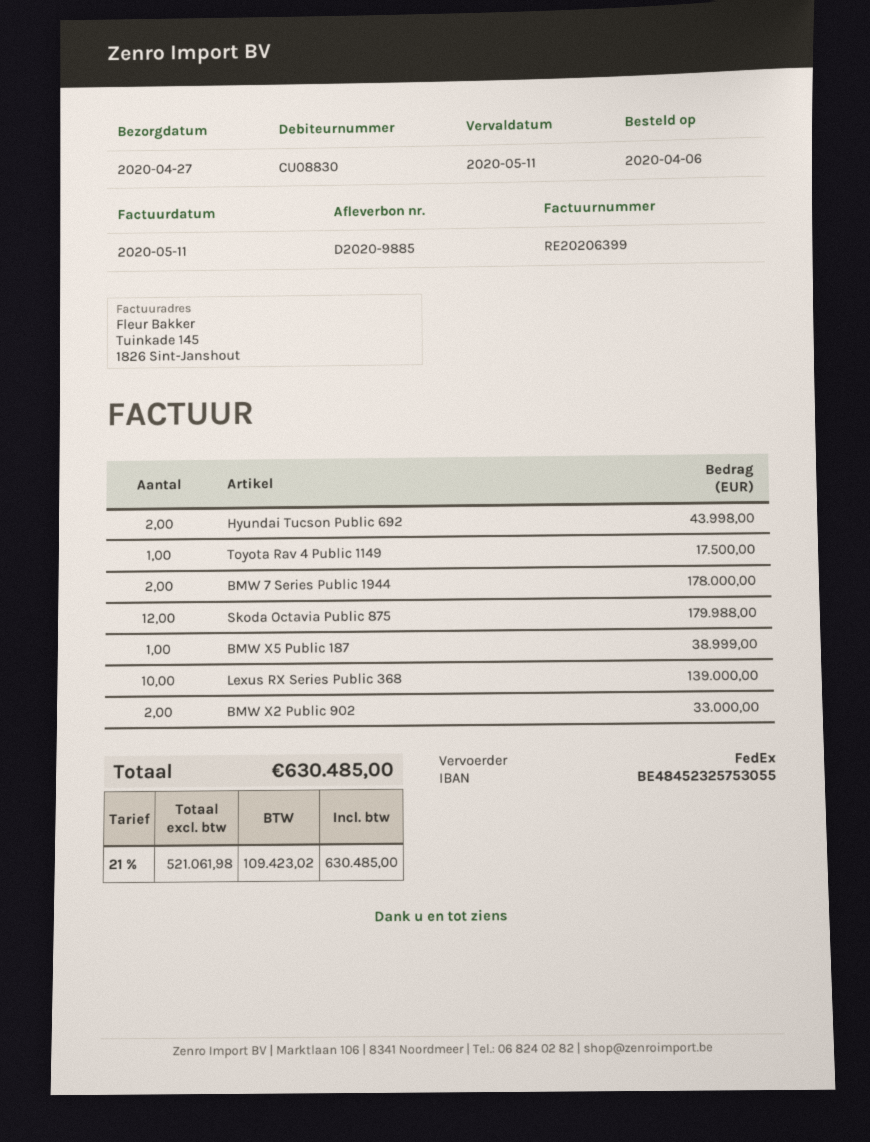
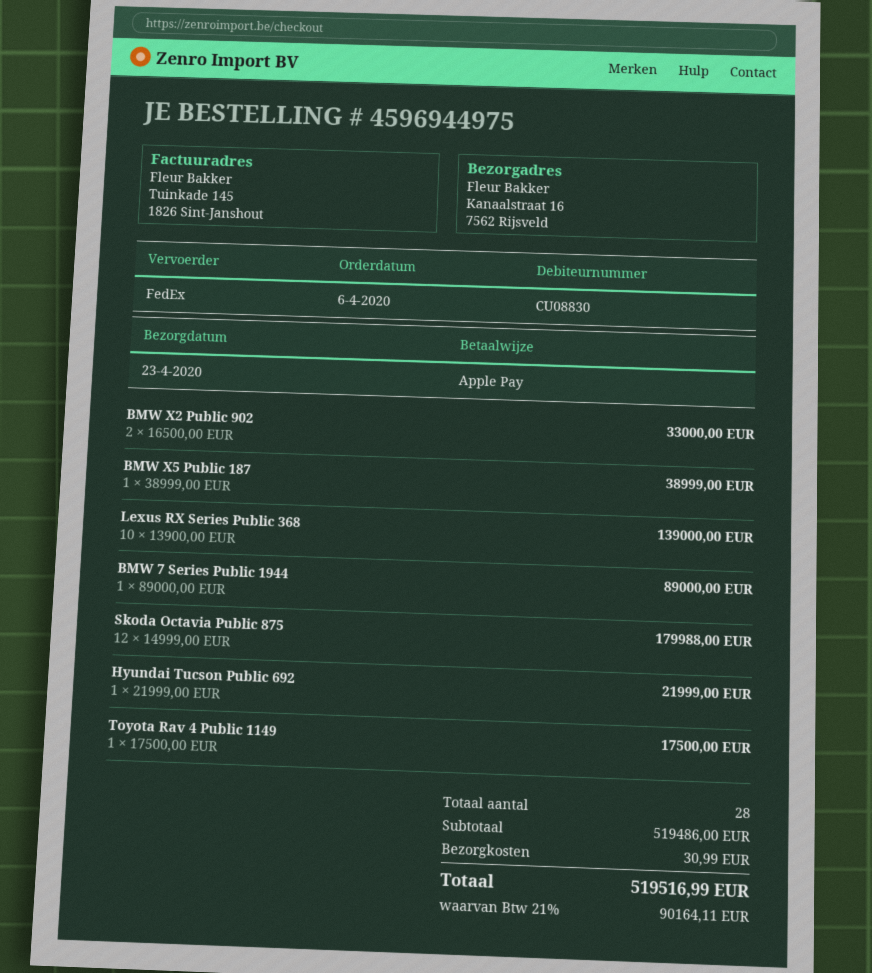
delivery date: 2020-04-27 -> 2020-04-23
Hyundai Tucson Public 692: 2 for 43998.00 -> 1 for 21999.00
BMW 7 Series Public 1944: 2 for 178000.00 -> 1 for 89000.00
shipping: none -> 30.99
tax: 21% = 109423.02 -> 21% = 90164.11
total: 630485.00 -> 519516.99

